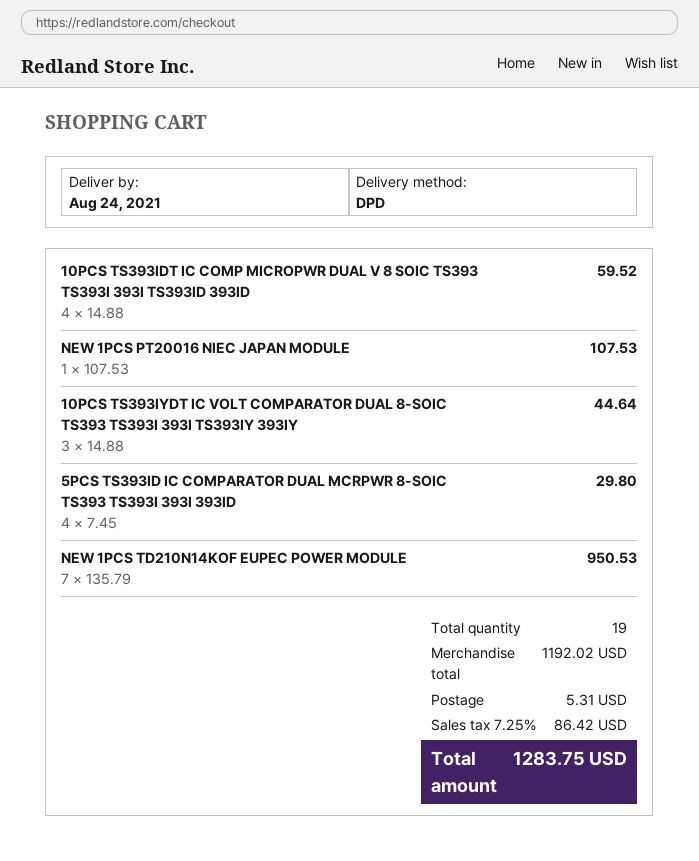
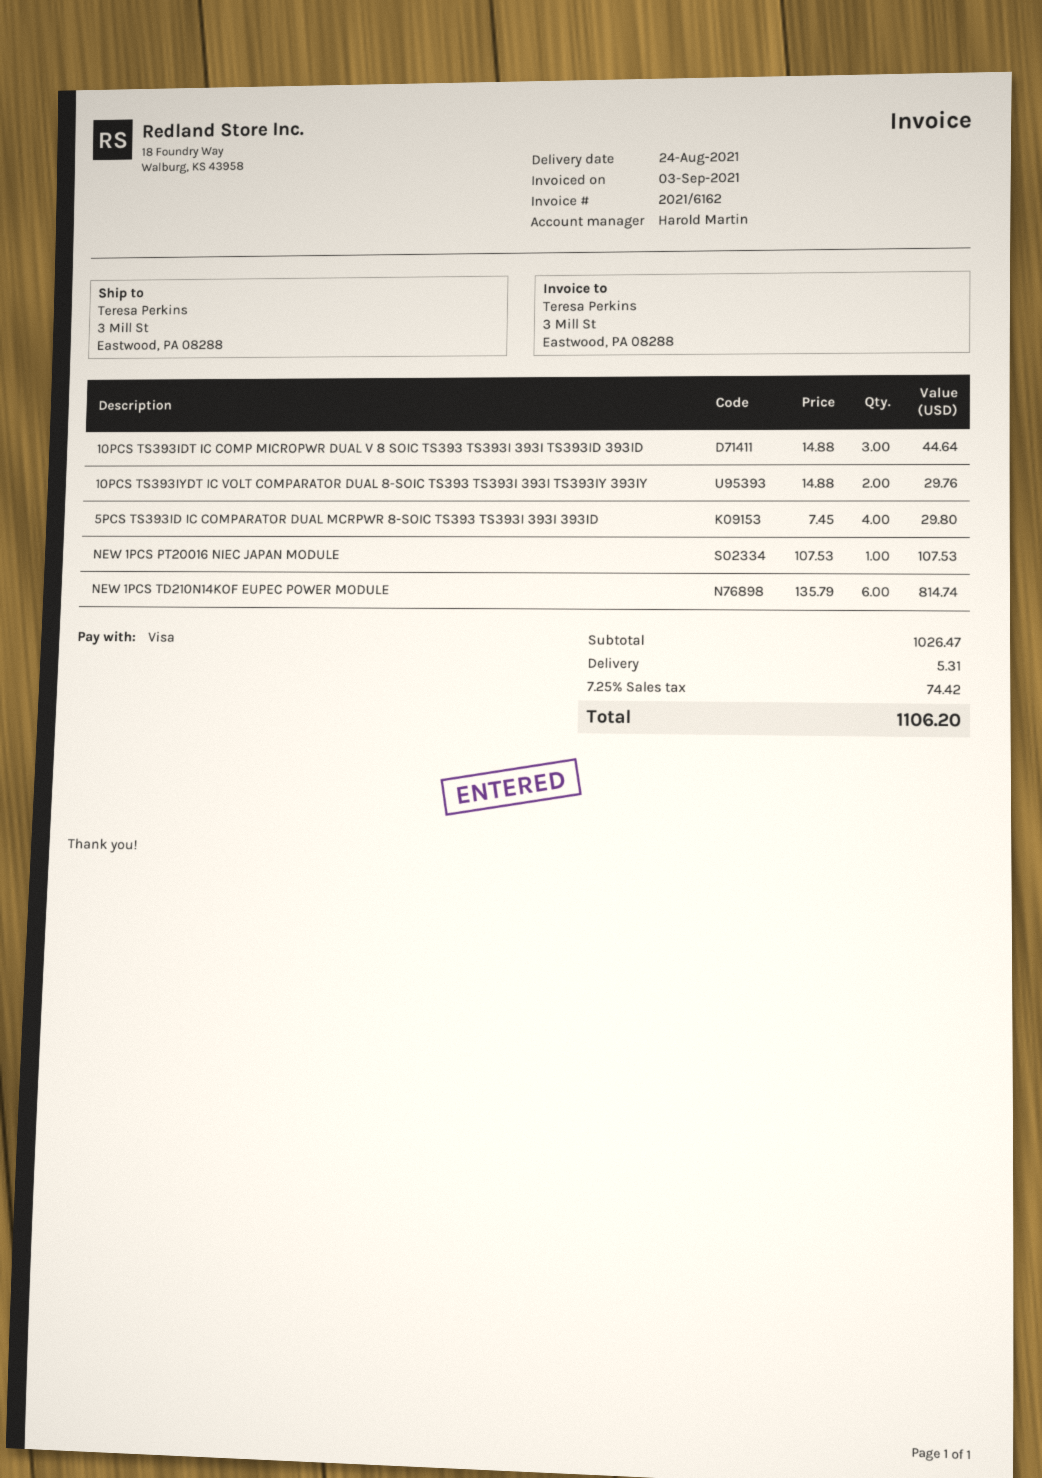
10PCS TS393IDT IC COMP MICROPWR DUAL V 8 SOIC TS393 TS393I 393I TS393ID 393ID: 4 x 14.88 = 59.52 -> 3 x 14.88 = 44.64
10PCS TS393IYDT IC VOLT COMPARATOR DUAL 8-SOIC TS393 TS393I 393I TS393IY 393IY: 3 x 14.88 = 44.64 -> 2 x 14.88 = 29.76
NEW 1PCS TD210N14KOF EUPEC POWER MODULE: 7 x 135.79 = 950.53 -> 6 x 135.79 = 814.74
subtotal: 1192.02 -> 1026.47
tax: 7.25% = 86.42 -> 7.25% = 74.42
total: 1283.75 -> 1106.20

